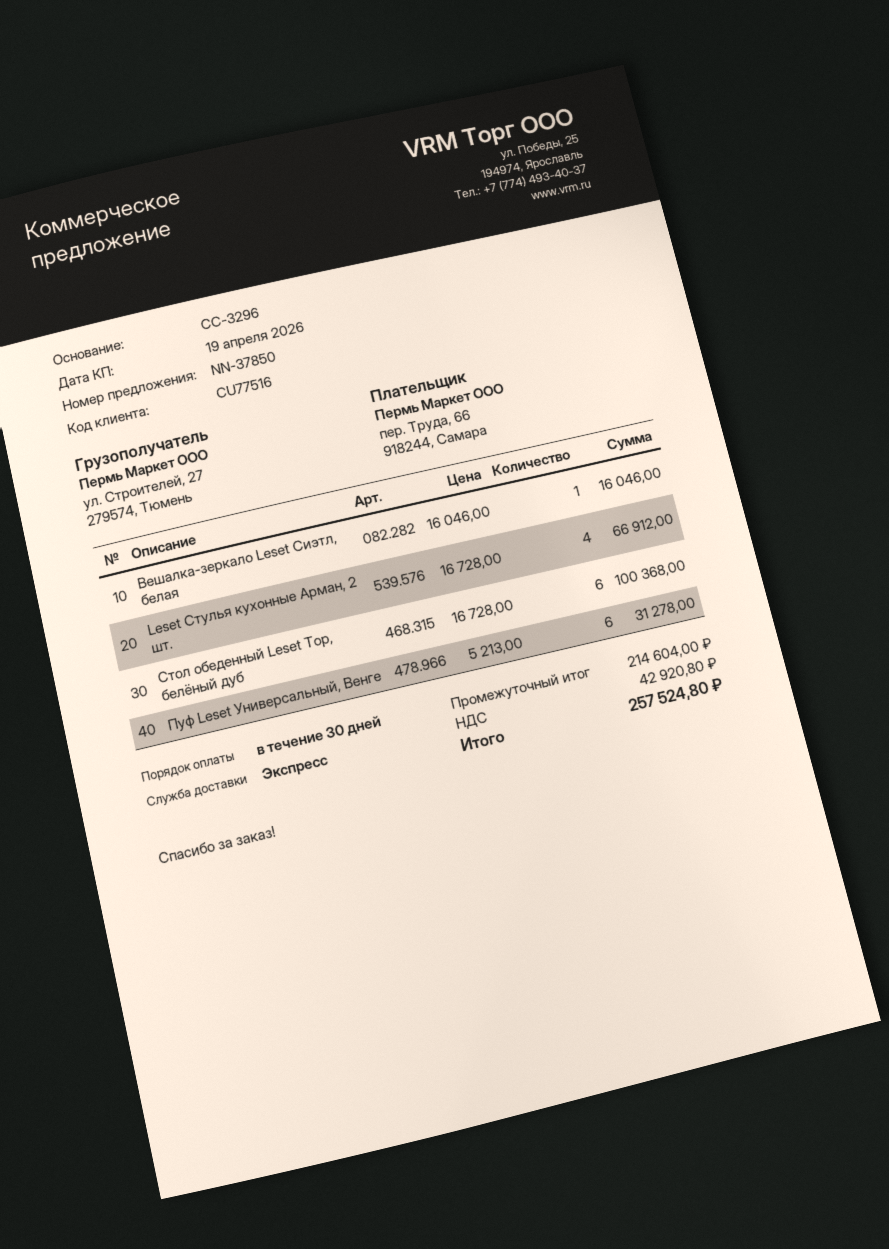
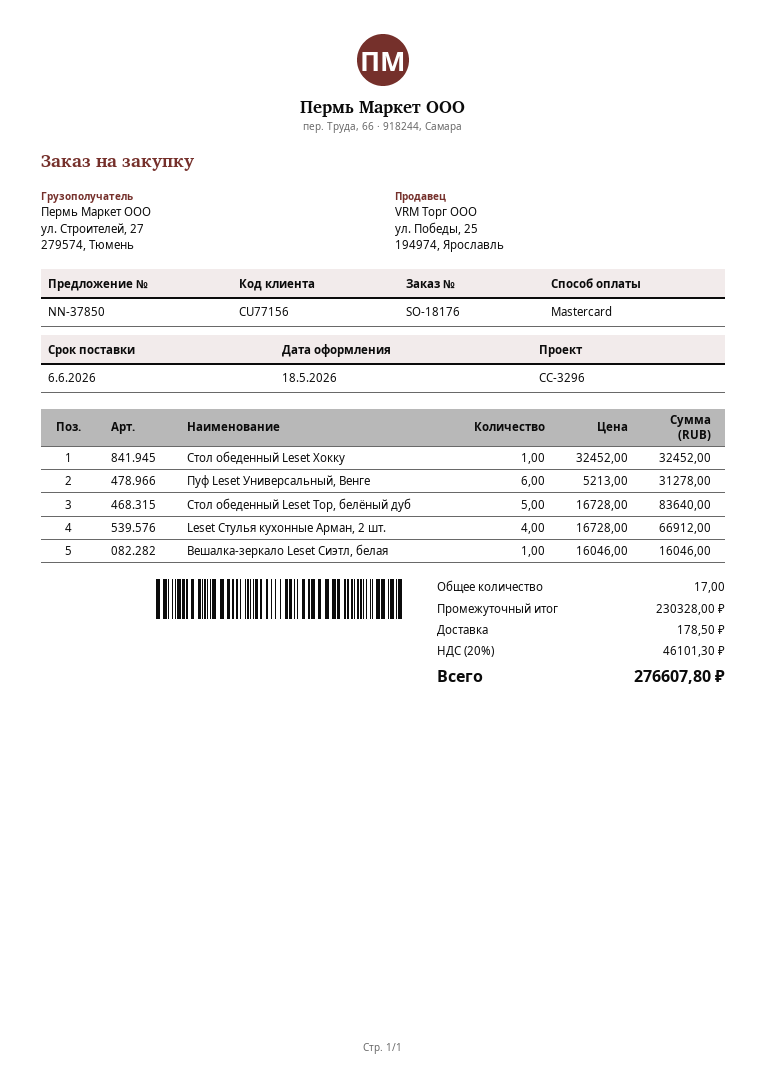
customer number: CU77516 -> CU77156
Стол обеденный Leset Тор, белёный дуб: 6 x 16728.00 = 100368.00 -> 5 x 16728.00 = 83640.00
Стол обеденный Leset Хокку: none -> 1 x 32452.00 = 32452.00
subtotal: 214604.00 -> 230328.00
shipping: none -> 178.50
tax: 42920.80 -> 46101.30
total: 257524.80 -> 276607.80

